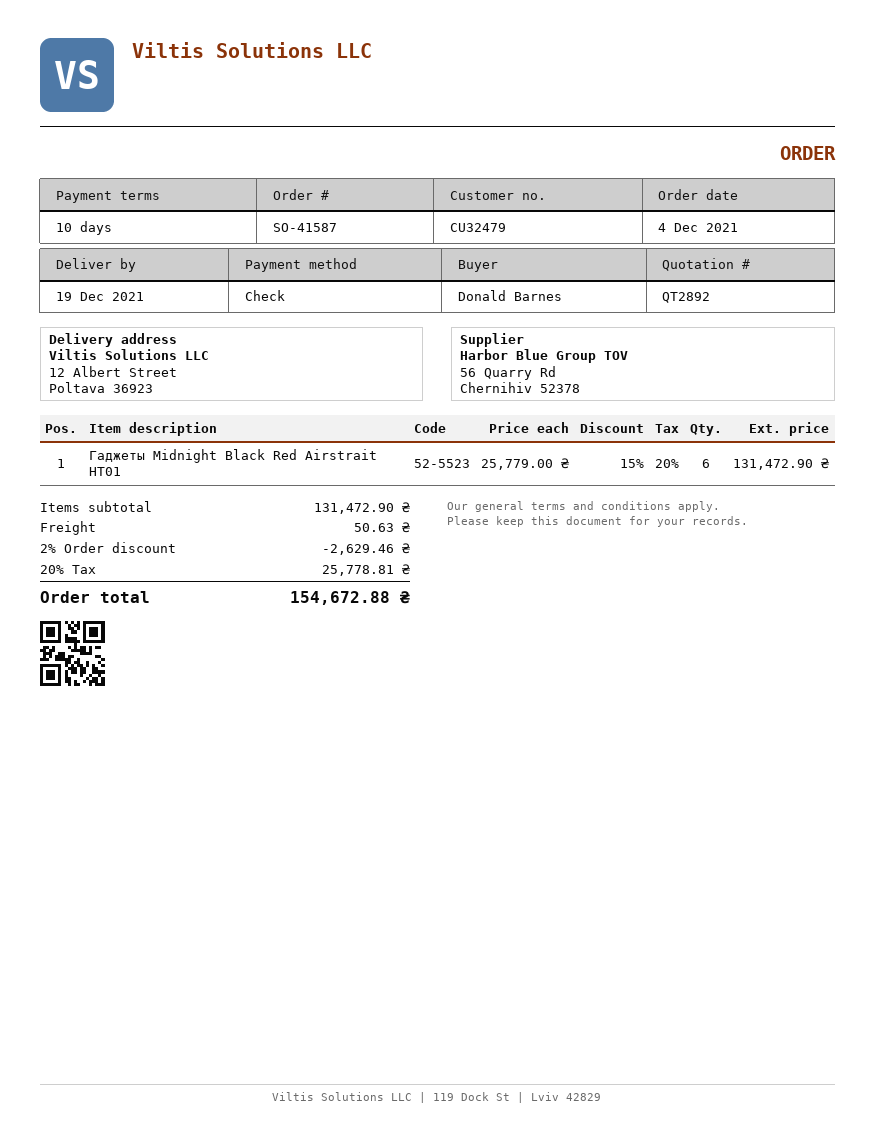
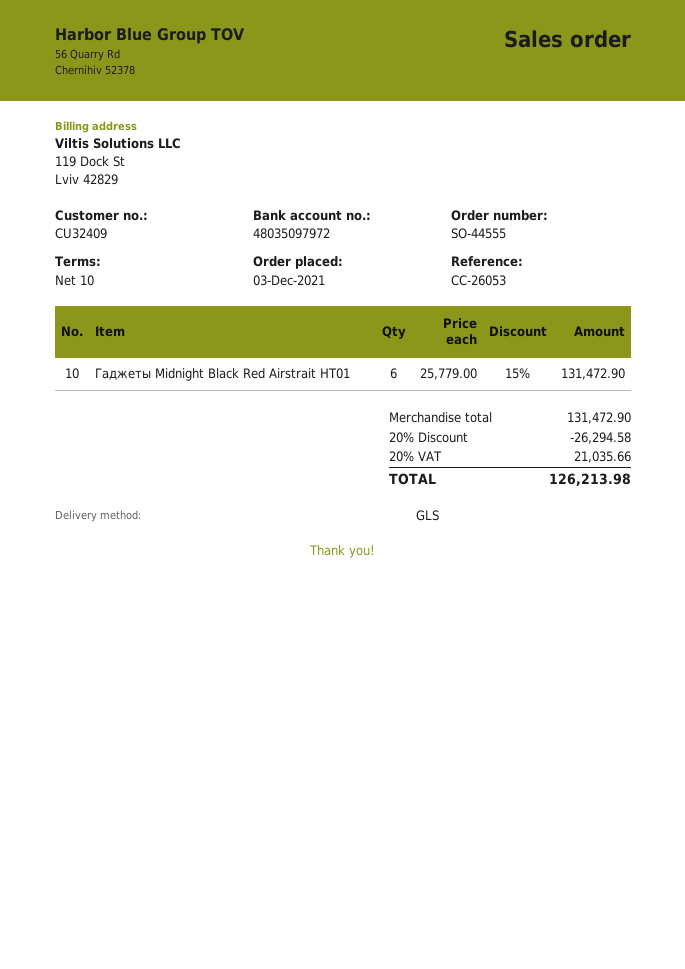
order number: SO-41587 -> SO-44555
order date: 2021-12-04 -> 2021-12-03
customer number: CU32479 -> CU32409
discount: 2% = 2629.46 -> 20% = 26294.58
shipping: 50.63 -> none
tax: 20% = 25778.81 -> 20% = 21035.66
total: 154672.88 -> 126213.98

